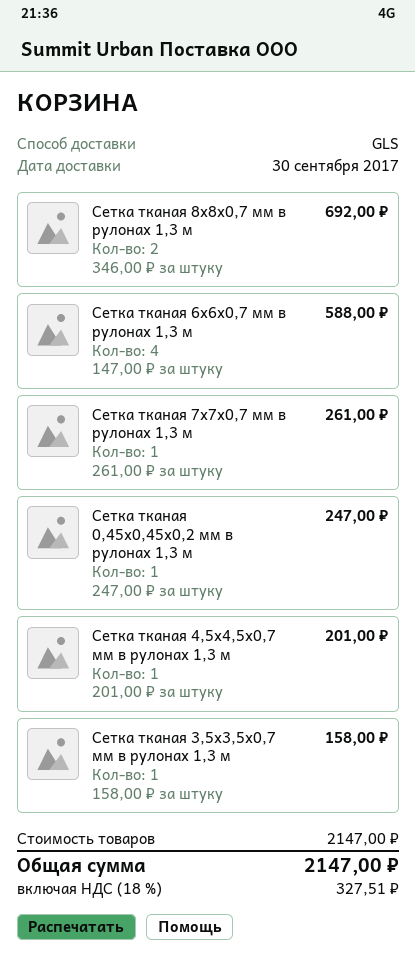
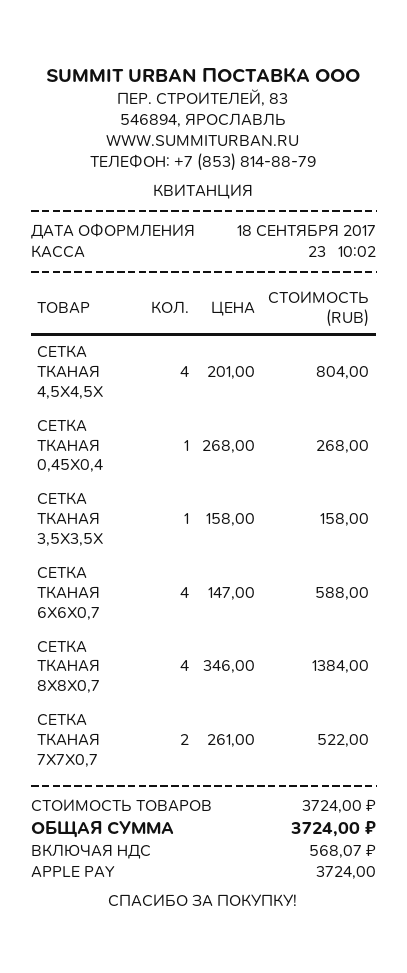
Сетка тканая 8х8х0,7 мм в рулонах 1,3 м: 2 x 346.00 = 692.00 -> 4 x 346.00 = 1384.00
Сетка тканая 7х7х0,7 мм в рулонах 1,3 м: 1 x 261.00 = 261.00 -> 2 x 261.00 = 522.00
Сетка тканая 0,45х0,45х0,2 мм в рулонах 1,3 м: 1 x 247.00 = 247.00 -> 1 x 268.00 = 268.00
Сетка тканая 4,5х4,5х0,7 мм в рулонах 1,3 м: 1 x 201.00 = 201.00 -> 4 x 201.00 = 804.00
subtotal: 2147.00 -> 3724.00
tax: 327.51 -> 568.07
total: 2147.00 -> 3724.00

